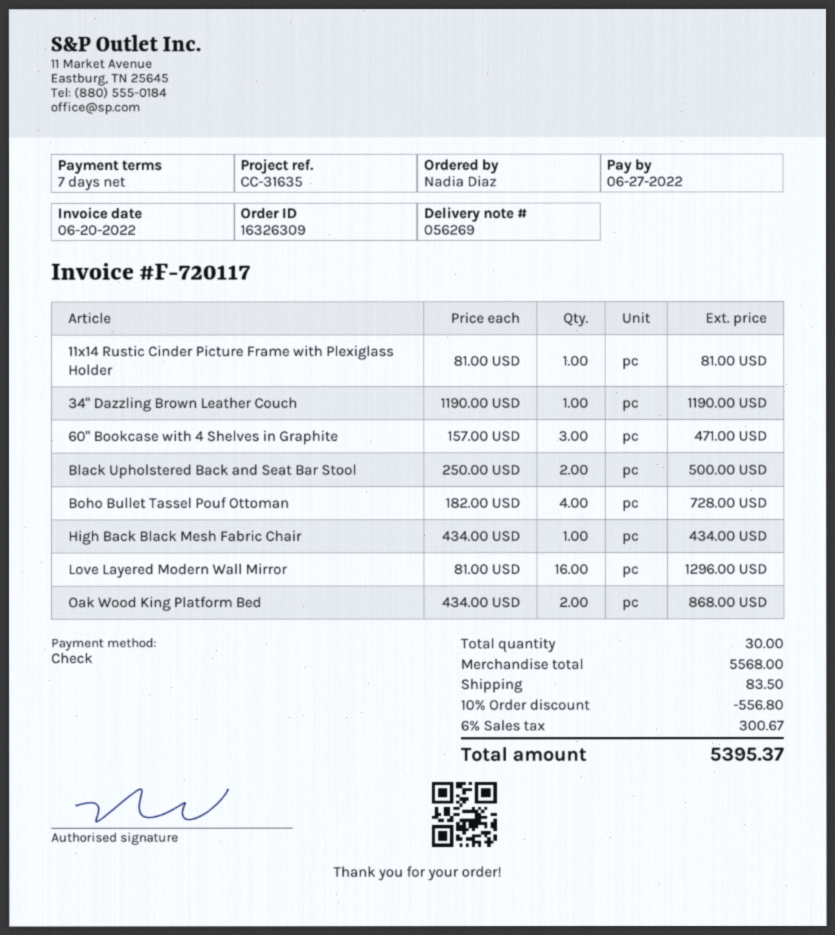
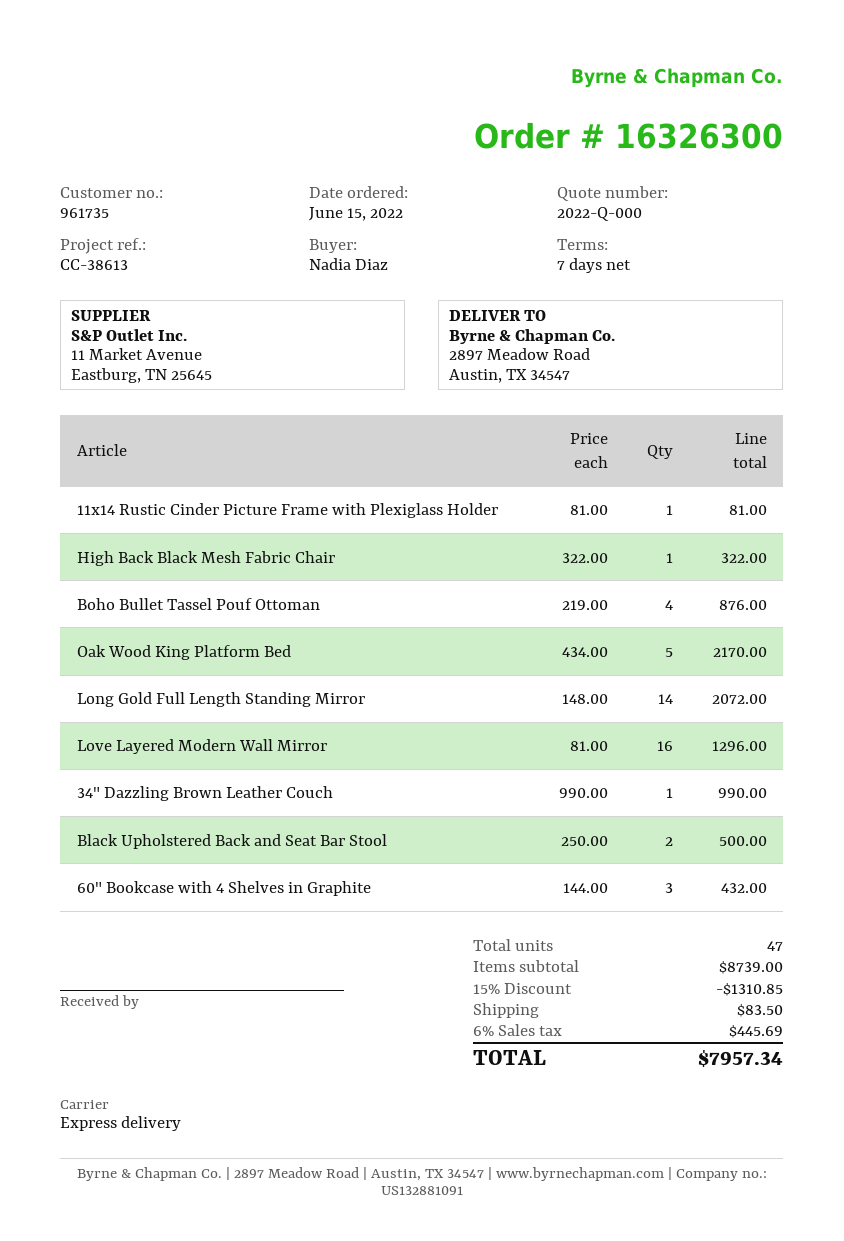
order number: 16326309 -> 16326300
reference: CC-31635 -> CC-38613
34" Dazzling Brown Leather Couch: 1 x 1190.00 = 1190.00 -> 1 x 990.00 = 990.00
60" Bookcase with 4 Shelves in Graphite: 3 x 157.00 = 471.00 -> 3 x 144.00 = 432.00
Boho Bullet Tassel Pouf Ottoman: 4 x 182.00 = 728.00 -> 4 x 219.00 = 876.00
High Back Black Mesh Fabric Chair: 1 x 434.00 = 434.00 -> 1 x 322.00 = 322.00
Oak Wood King Platform Bed: 2 x 434.00 = 868.00 -> 5 x 434.00 = 2170.00
Long Gold Full Length Standing Mirror: none -> 14 x 148.00 = 2072.00
total quantity: 30 -> 47
subtotal: 5568.00 -> 8739.00
discount: 10% = 556.80 -> 15% = 1310.85
tax: 6% = 300.67 -> 6% = 445.69
total: 5395.37 -> 7957.34

